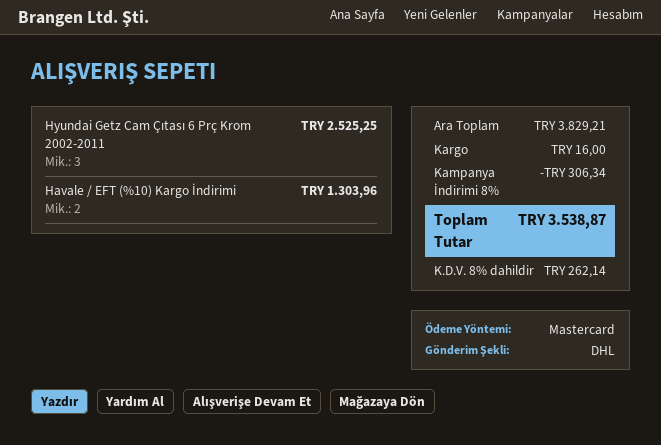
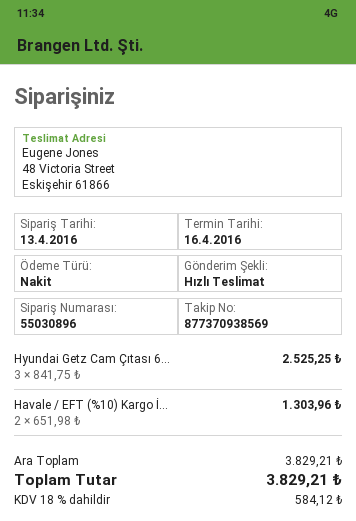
payment method: Mastercard -> cash
shipping method: DHL -> express
discount: 8% = 306.34 -> none
shipping: 16.00 -> none
tax: 8% = 262.14 -> 18% = 584.12
total: 3538.87 -> 3829.21

